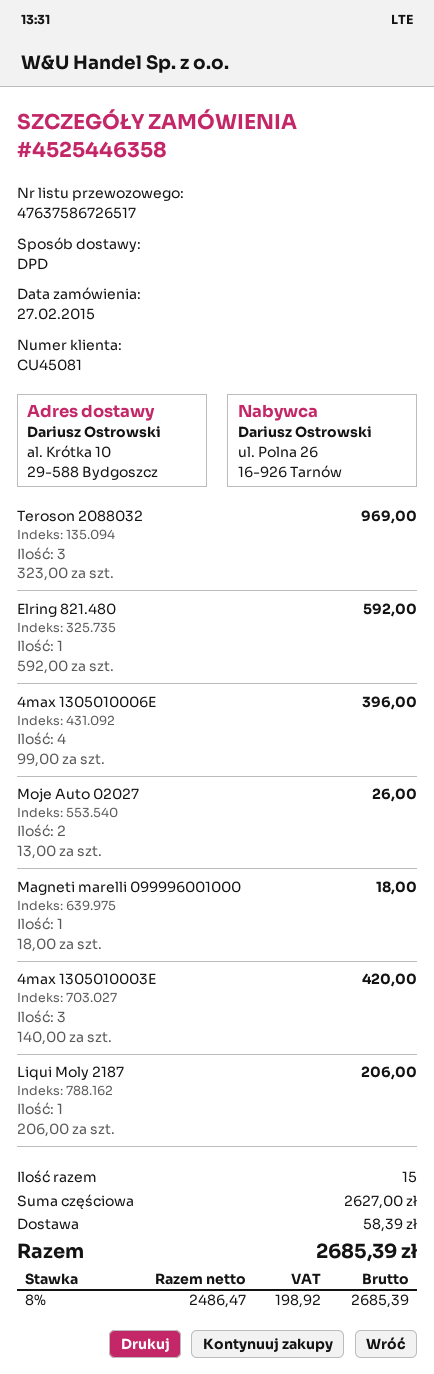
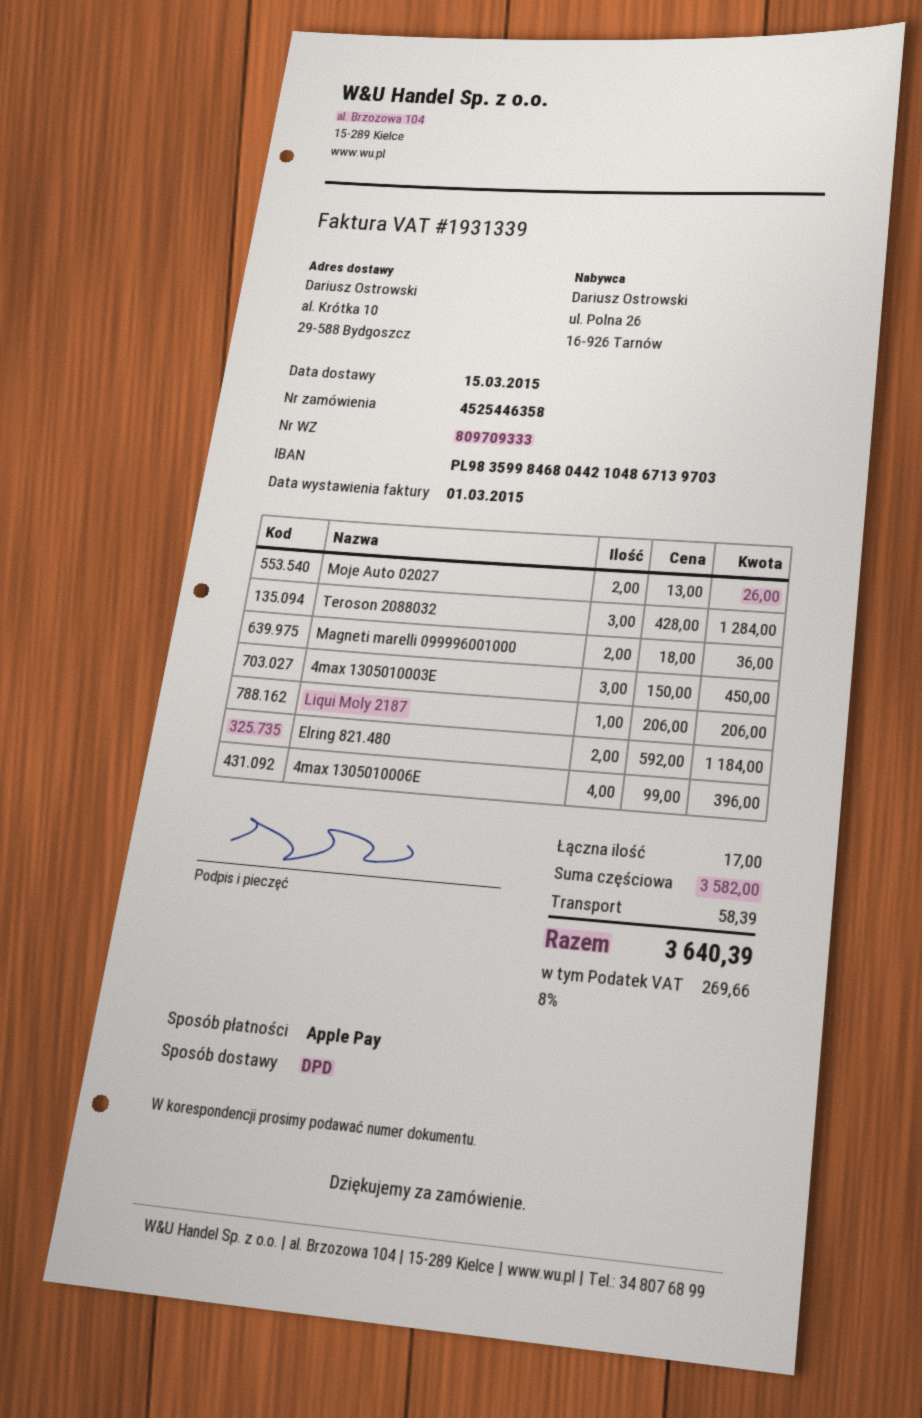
Teroson 2088032: 3 x 323.00 = 969.00 -> 3 x 428.00 = 1284.00
Elring 821.480: 1 x 592.00 = 592.00 -> 2 x 592.00 = 1184.00
Magneti marelli 099996001000: 1 x 18.00 = 18.00 -> 2 x 18.00 = 36.00
4max 1305010003E: 3 x 140.00 = 420.00 -> 3 x 150.00 = 450.00
total quantity: 15 -> 17
subtotal: 2627.00 -> 3582.00
tax: 8% = 198.92 -> 8% = 269.66
total: 2685.39 -> 3640.39

